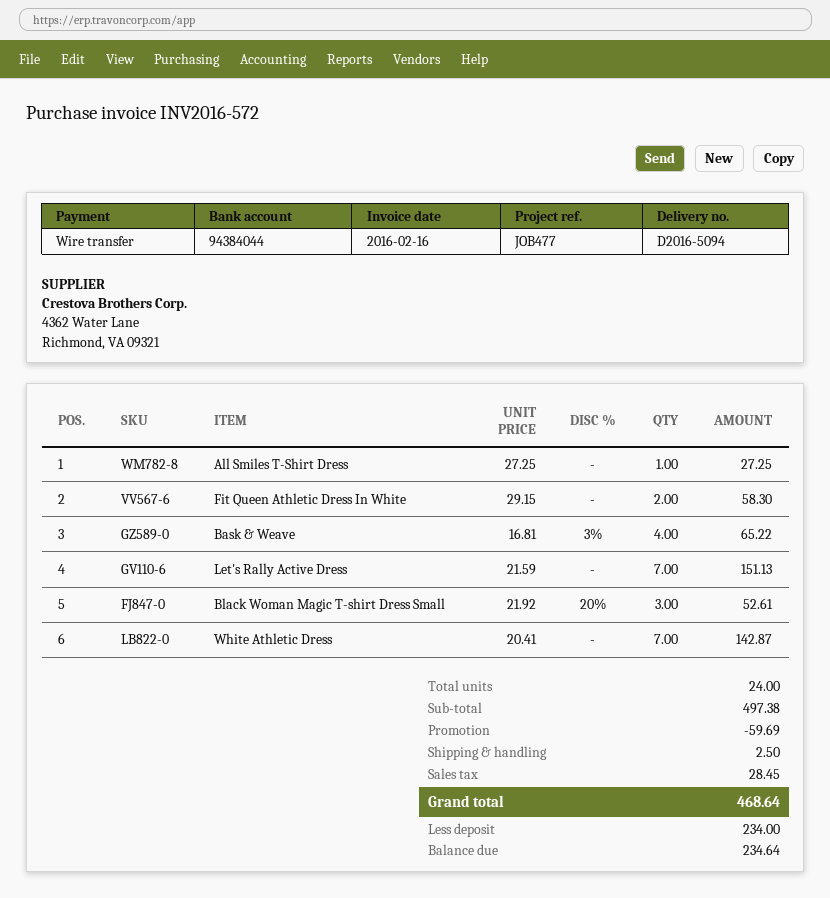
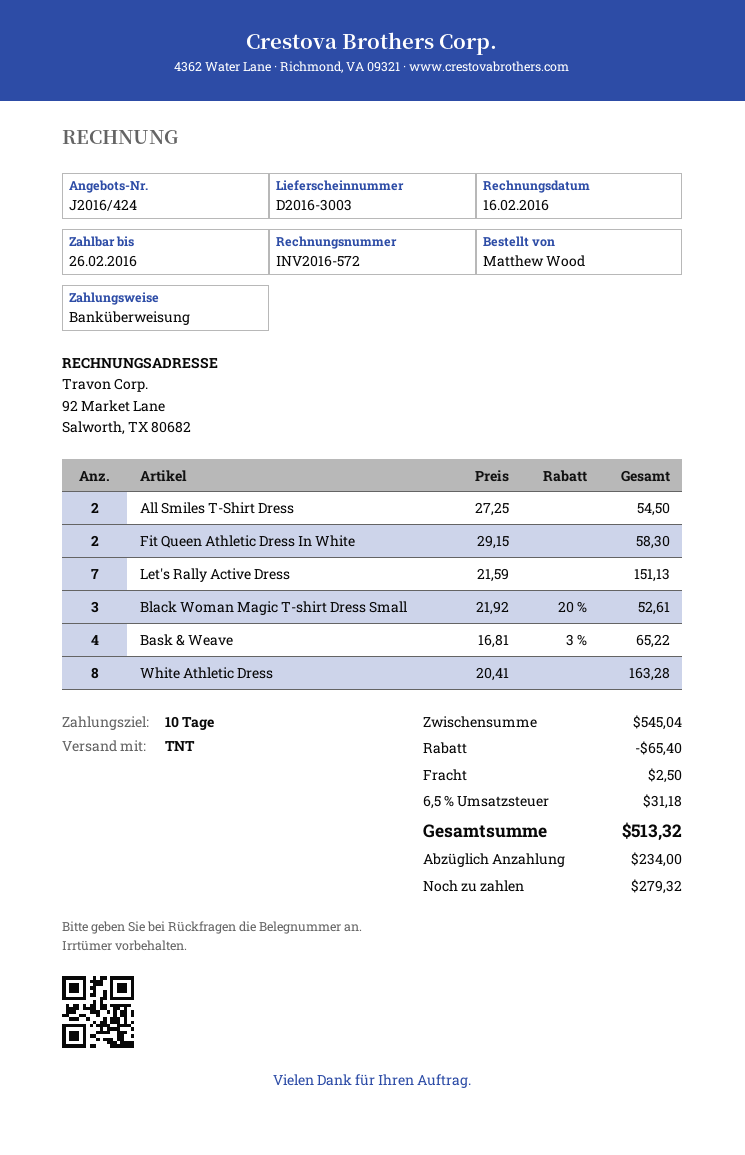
delivery note number: D2016-5094 -> D2016-3003
All Smiles T-Shirt Dress: 1 x 27.25 = 27.25 -> 2 x 27.25 = 54.50
White Athletic Dress: 7 x 20.41 = 142.87 -> 8 x 20.41 = 163.28
subtotal: 497.38 -> 545.04
discount: 59.69 -> 65.40
tax: 28.45 -> 31.18
total: 468.64 -> 513.32
balance: 234.64 -> 279.32

